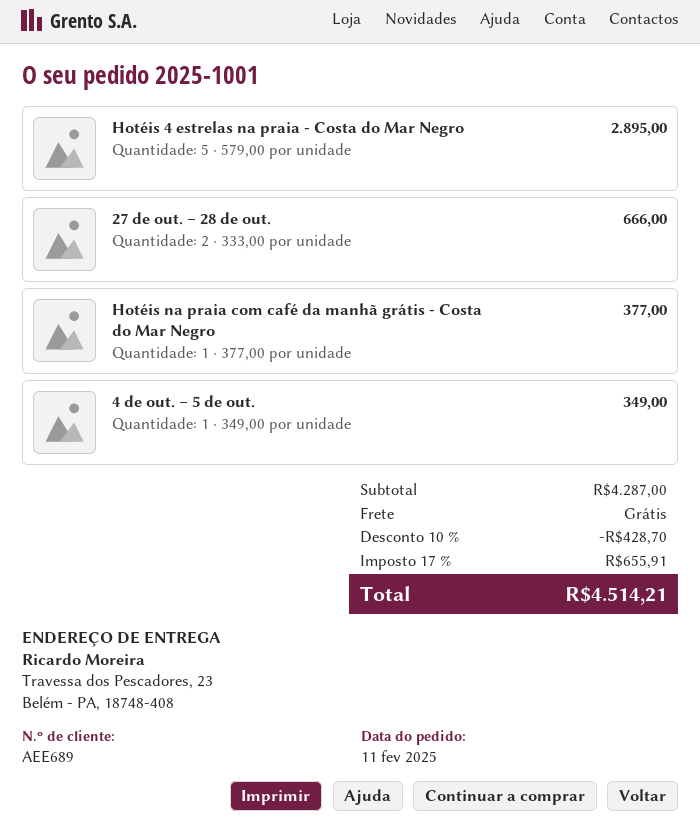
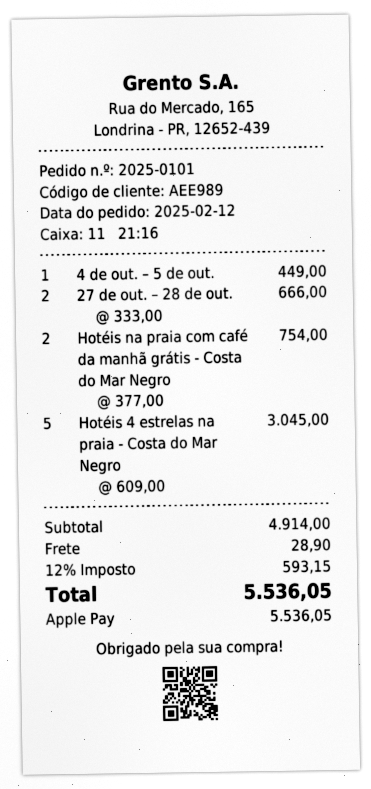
order number: 2025-1001 -> 2025-0101
order date: 2025-02-11 -> 2025-02-12
customer number: AEE689 -> AEE989
Hotéis 4 estrelas na praia - Costa do Mar Negro: 5 x 579.00 = 2895.00 -> 5 x 609.00 = 3045.00
Hotéis na praia com café da manhã grátis - Costa do Mar Negro: 1 x 377.00 = 377.00 -> 2 x 377.00 = 754.00
4 de out. – 5 de out.: 1 x 349.00 = 349.00 -> 1 x 449.00 = 449.00
subtotal: 4287.00 -> 4914.00
discount: 10% = 428.70 -> none
shipping: 0.00 -> 28.90
tax: 17% = 655.91 -> 12% = 593.15
total: 4514.21 -> 5536.05

